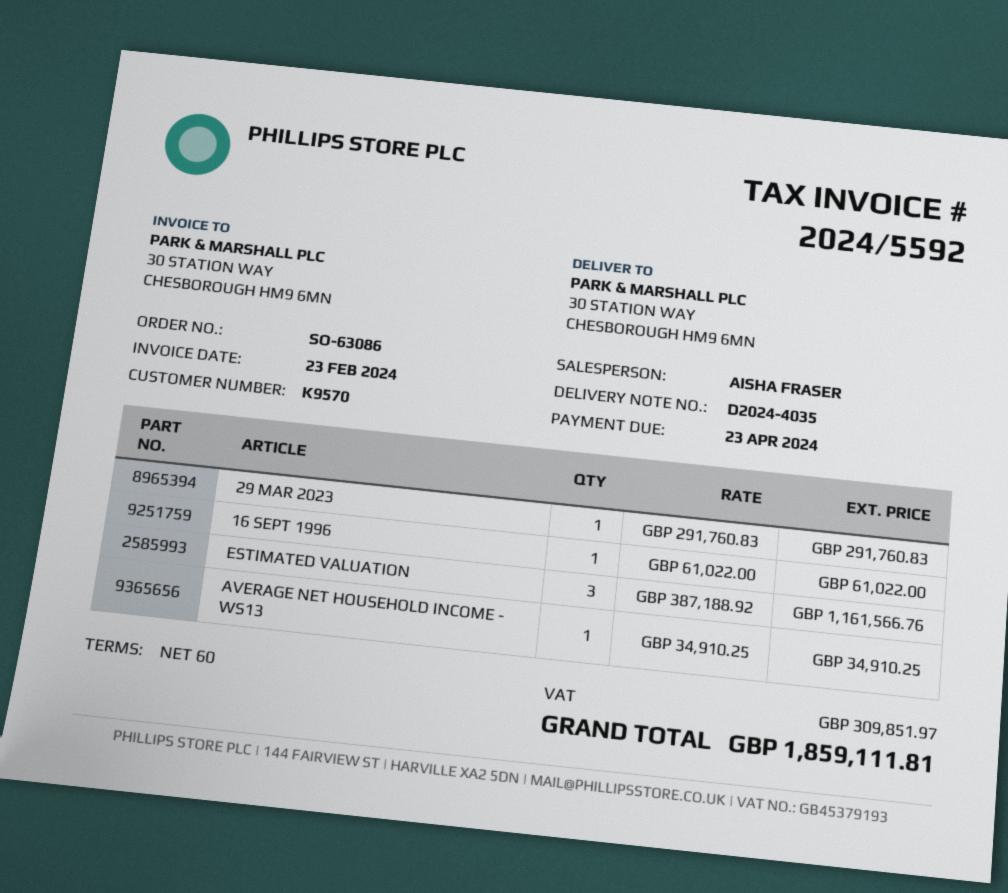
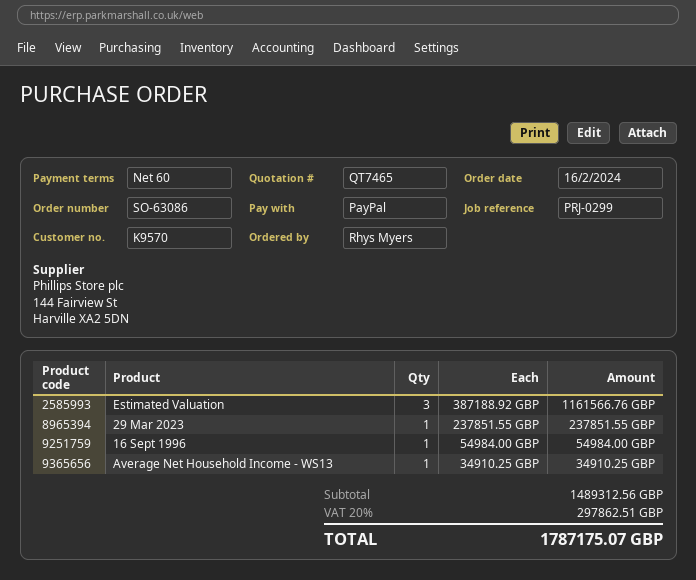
29 MAR 2023: 1 x 291760.83 = 291760.83 -> 1 x 237851.55 = 237851.55
16 SEPT 1996: 1 x 61022.00 = 61022.00 -> 1 x 54984.00 = 54984.00
tax: 309851.97 -> 297862.51
total: 1859111.81 -> 1787175.07

